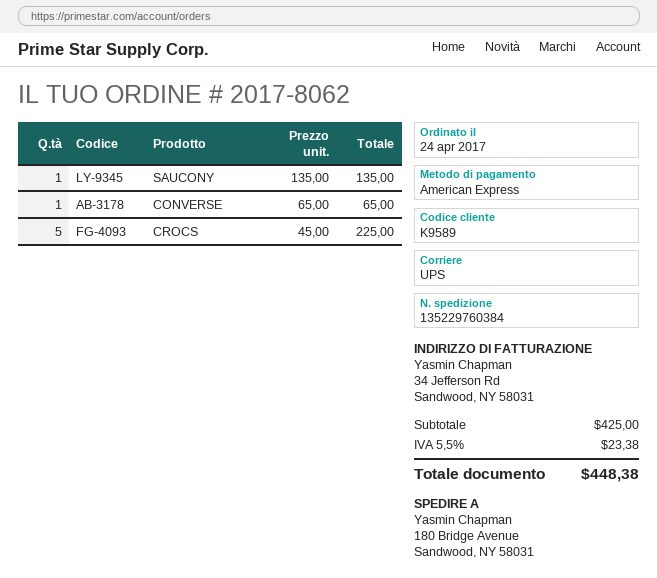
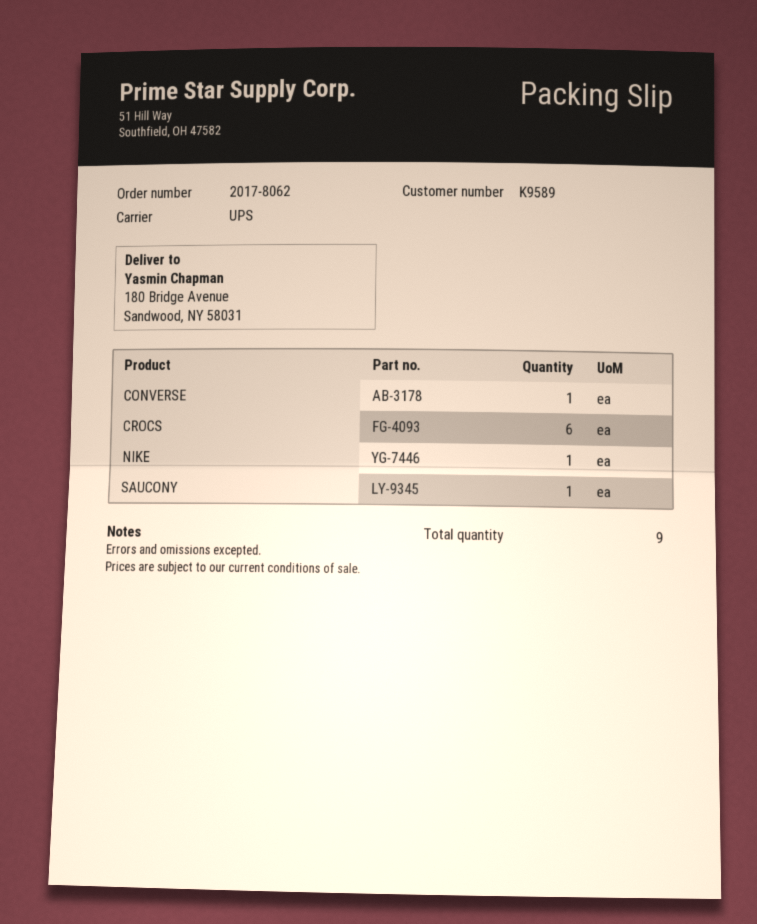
CROCS: 5 -> 6
NIKE: none -> 1

